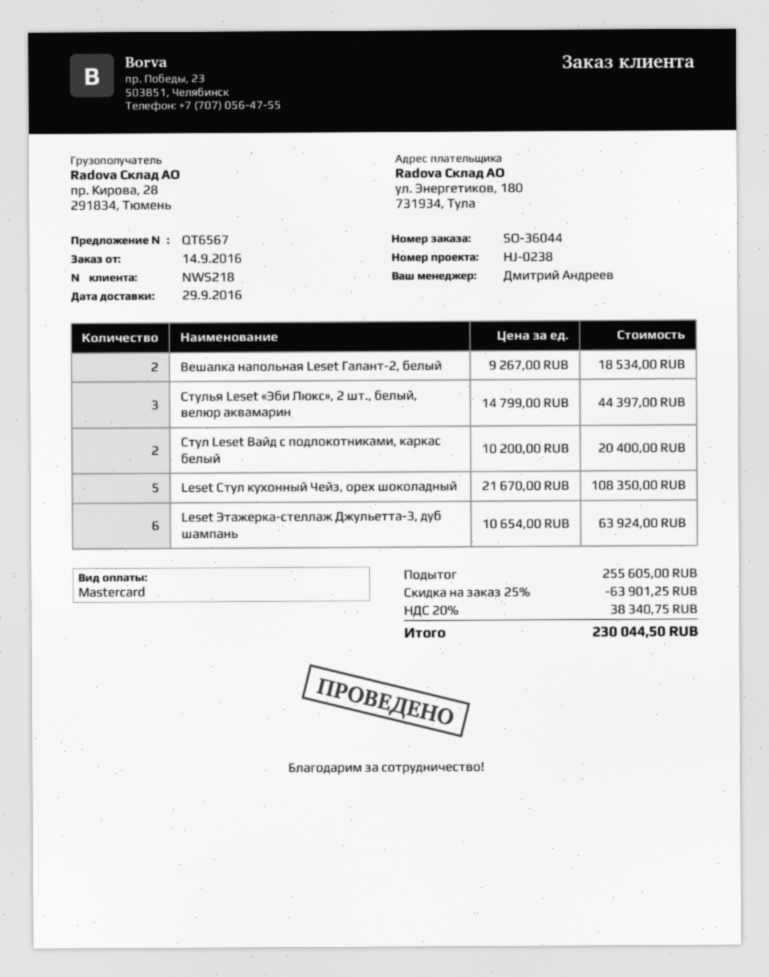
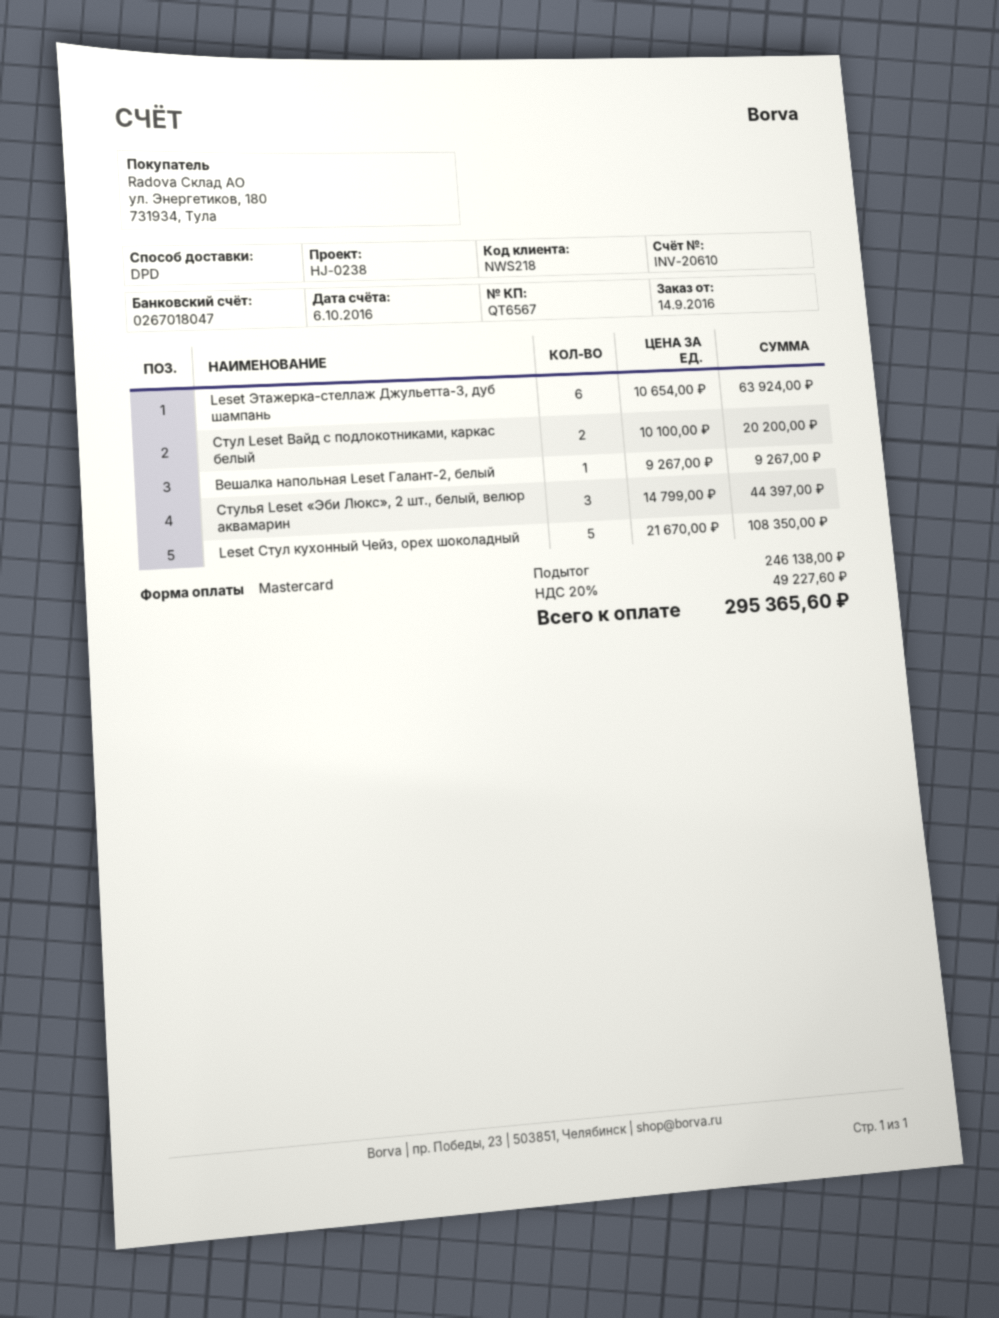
Вешалка напольная Leset Галант-2, белый: 2 x 9267.00 = 18534.00 -> 1 x 9267.00 = 9267.00
Стул Leset Вайд с подлокотниками, каркас белый: 2 x 10200.00 = 20400.00 -> 2 x 10100.00 = 20200.00
subtotal: 255605.00 -> 246138.00
discount: 25% = 63901.25 -> none
tax: 20% = 38340.75 -> 20% = 49227.60
total: 230044.50 -> 295365.60

